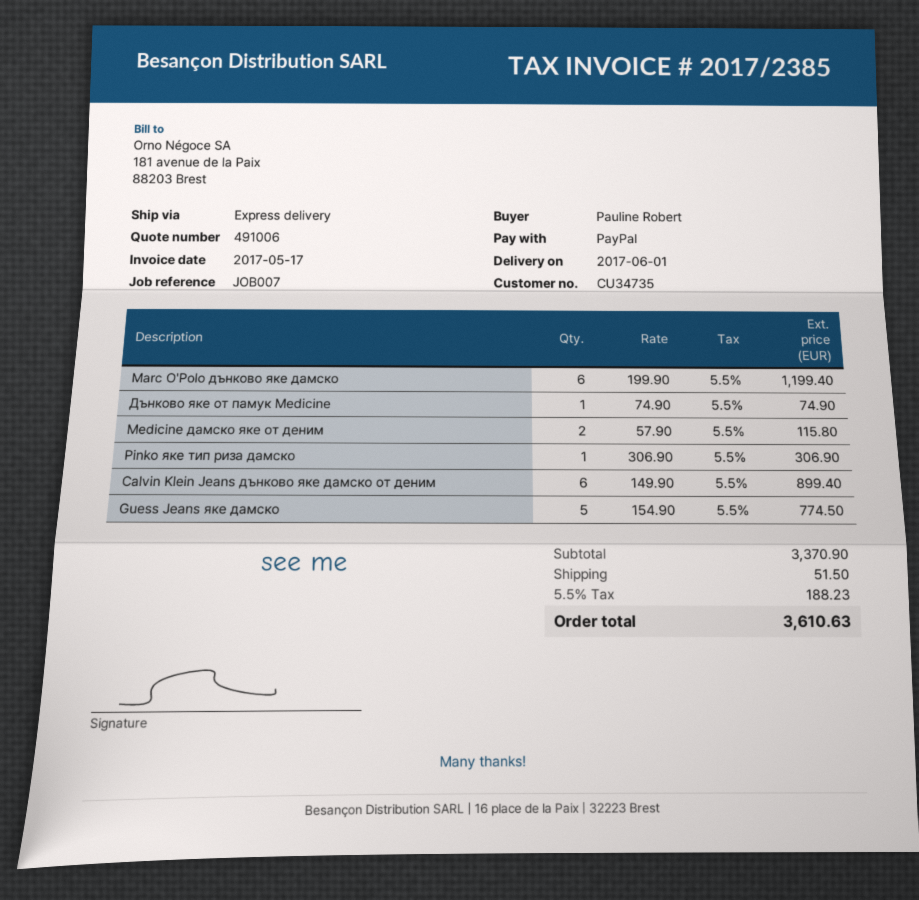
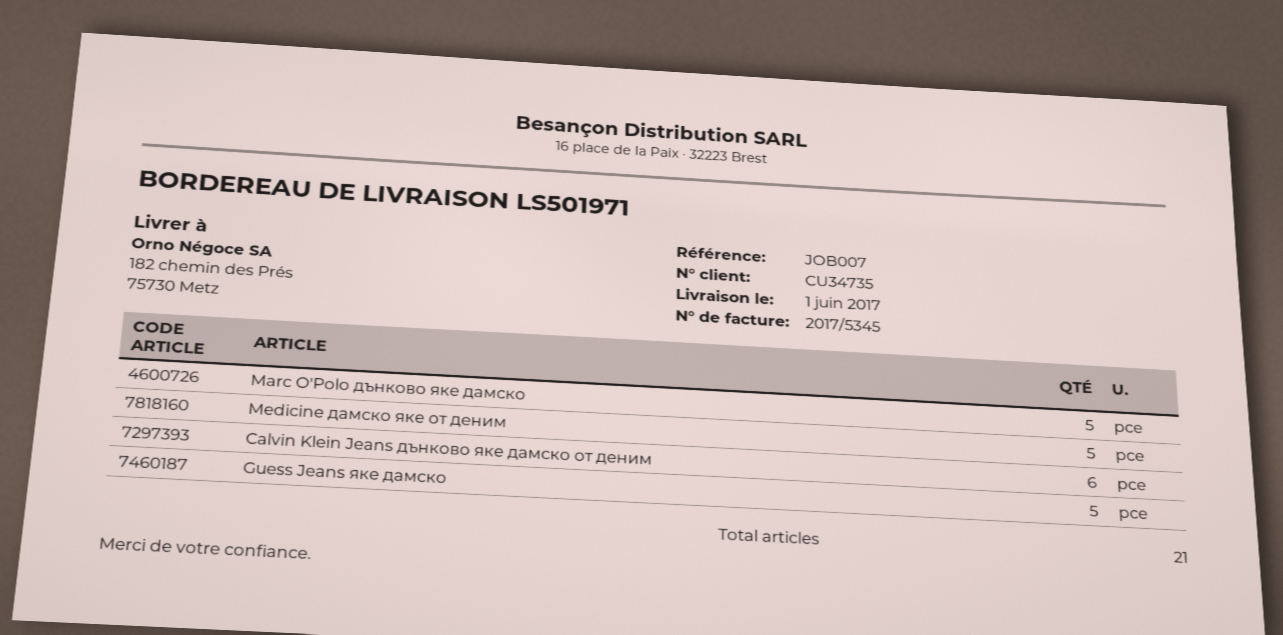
invoice number: 2017/2385 -> 2017/5345
Marc O'Polo дънково яке дамско: 6 -> 5
Дънково яке от памук Medicine: 1 -> none
Medicine дамско яке от деним: 2 -> 5
Pinko яке тип риза дамско: 1 -> none

